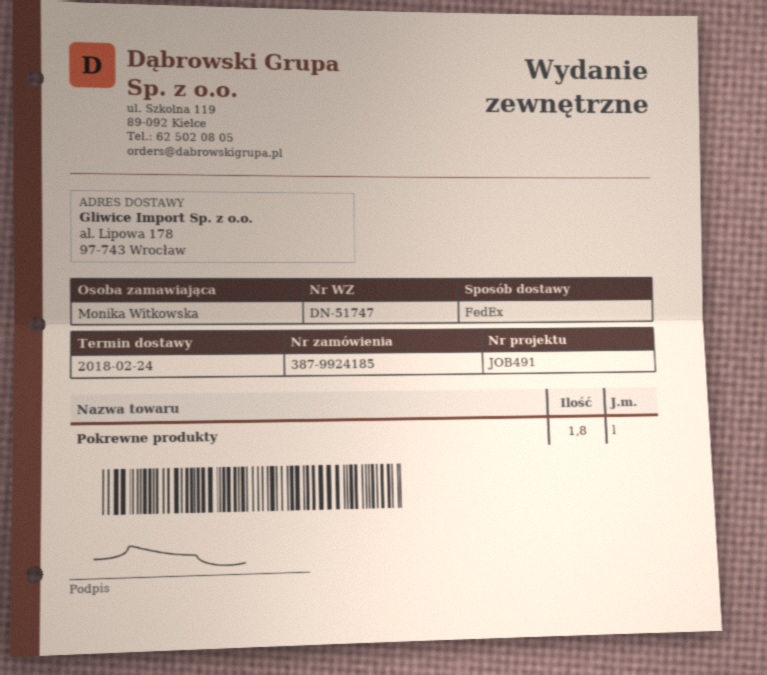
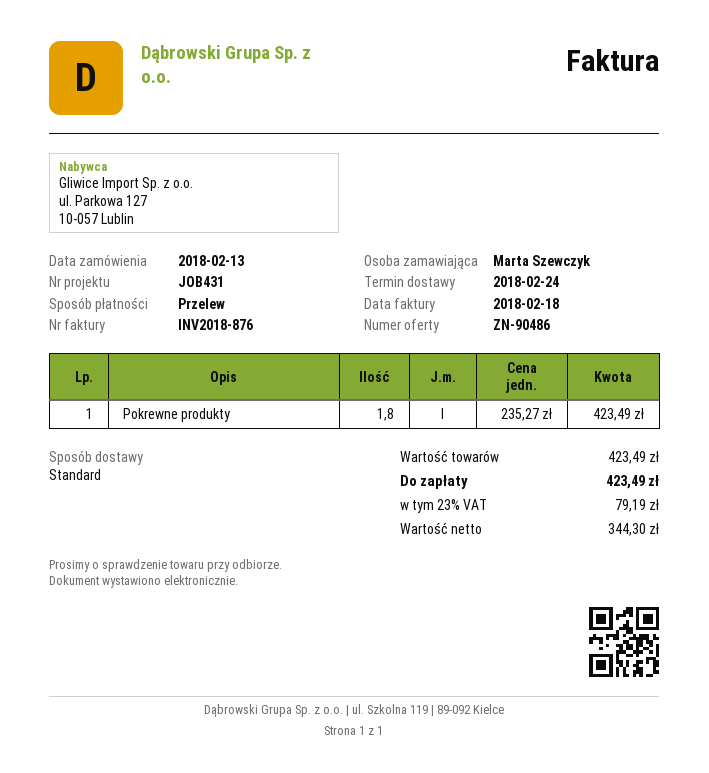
reference: JOB491 -> JOB431
ordered by: Monika Witkowska -> Marta Szewczyk
shipping method: FedEx -> standard

